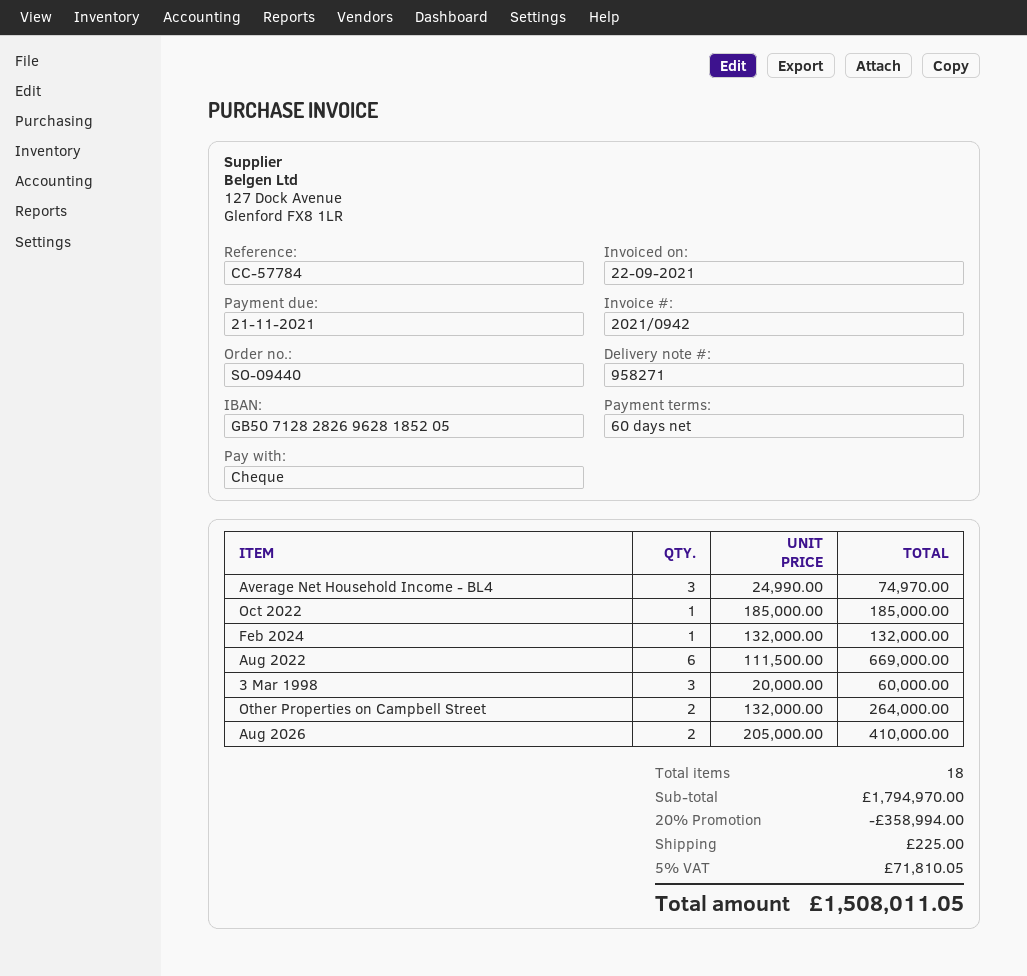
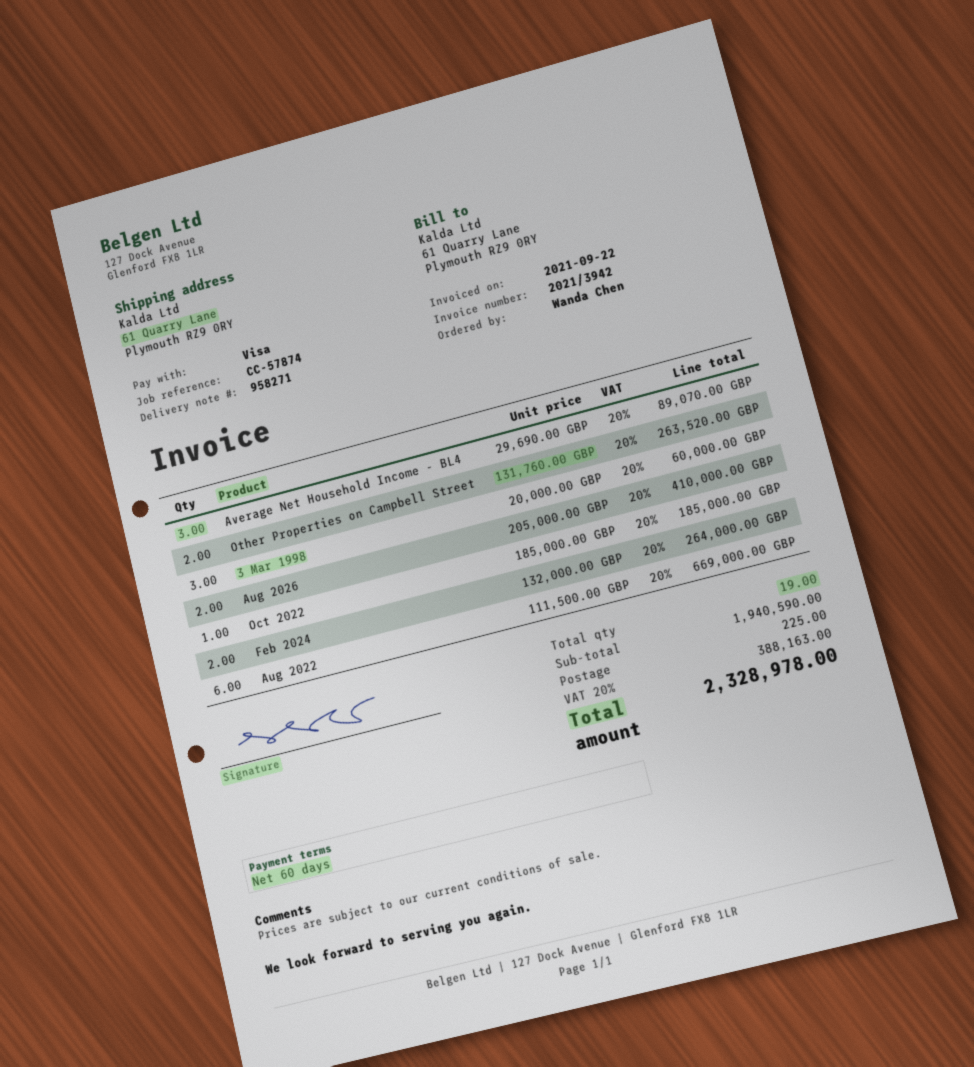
invoice number: 2021/0942 -> 2021/3942
reference: CC-57784 -> CC-57874
payment method: cheque -> Visa
Average Net Household Income - BL4: 3 x 24990.00 = 74970.00 -> 3 x 29690.00 = 89070.00
Feb 2024: 1 x 132000.00 = 132000.00 -> 2 x 132000.00 = 264000.00
Other Properties on Campbell Street: 2 x 132000.00 = 264000.00 -> 2 x 131760.00 = 263520.00
total quantity: 18 -> 19
subtotal: 1794970.00 -> 1940590.00
discount: 20% = 358994.00 -> none
tax: 5% = 71810.05 -> 20% = 388163.00
total: 1508011.05 -> 2328978.00

